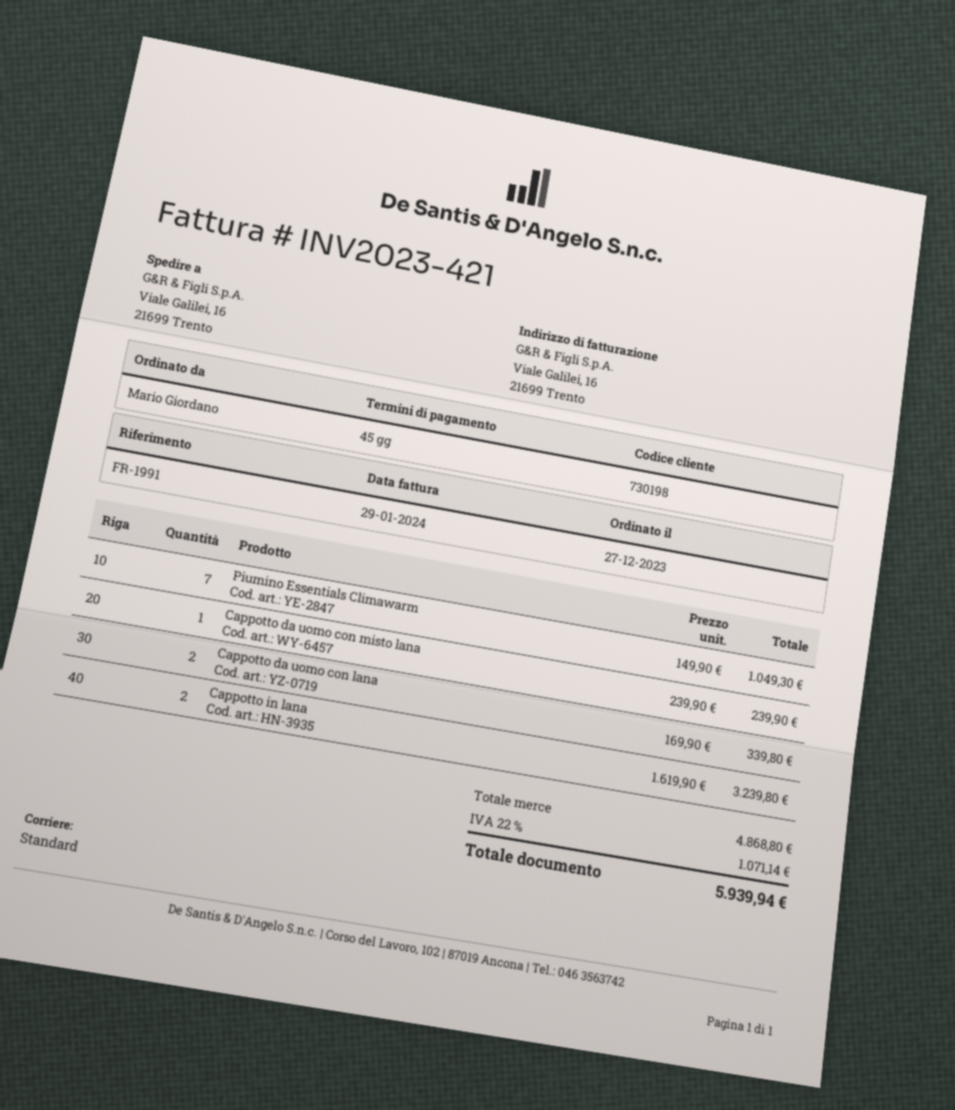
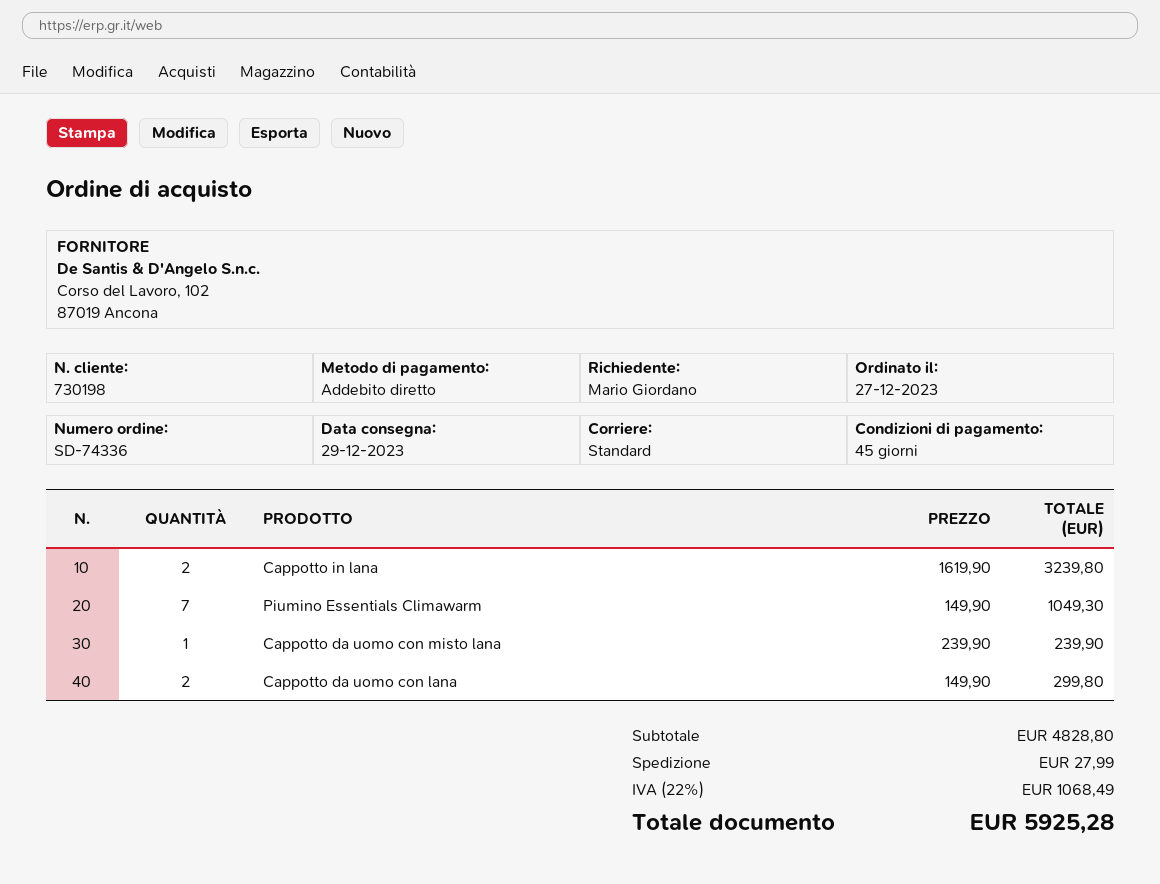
Cappotto da uomo con lana: 2 x 169.90 = 339.80 -> 2 x 149.90 = 299.80
subtotal: 4868.80 -> 4828.80
shipping: none -> 27.99
tax: 22% = 1071.14 -> 22% = 1068.49
total: 5939.94 -> 5925.28

